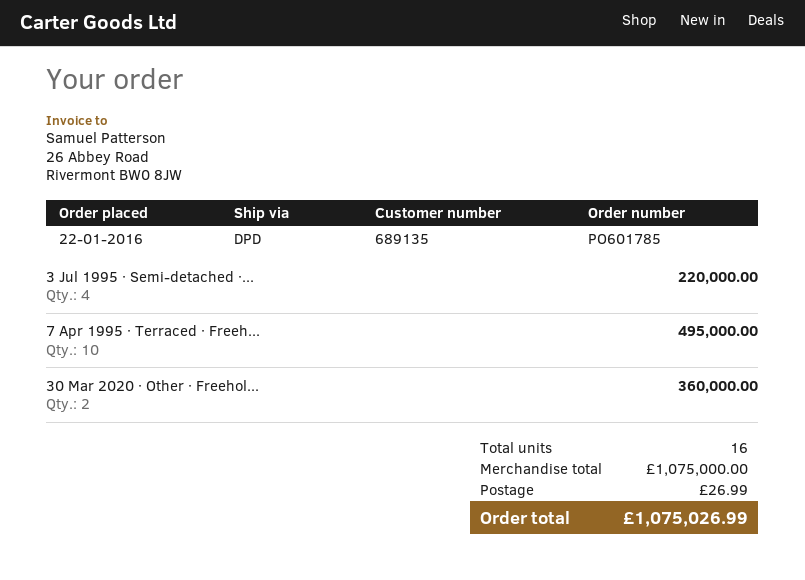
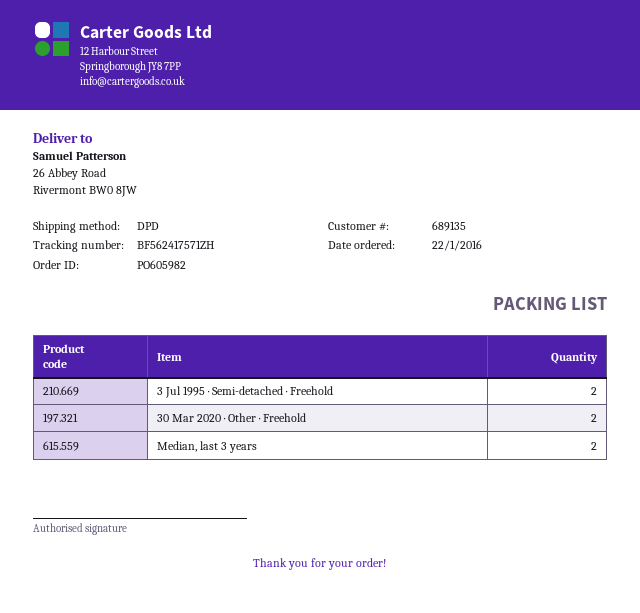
order number: PO601785 -> PO605982
3 Jul 1995 · Semi-detached ·...: 4 -> 2
7 Apr 1995 · Terraced · Freeh...: 10 -> none
Median, last 3 years: none -> 2

